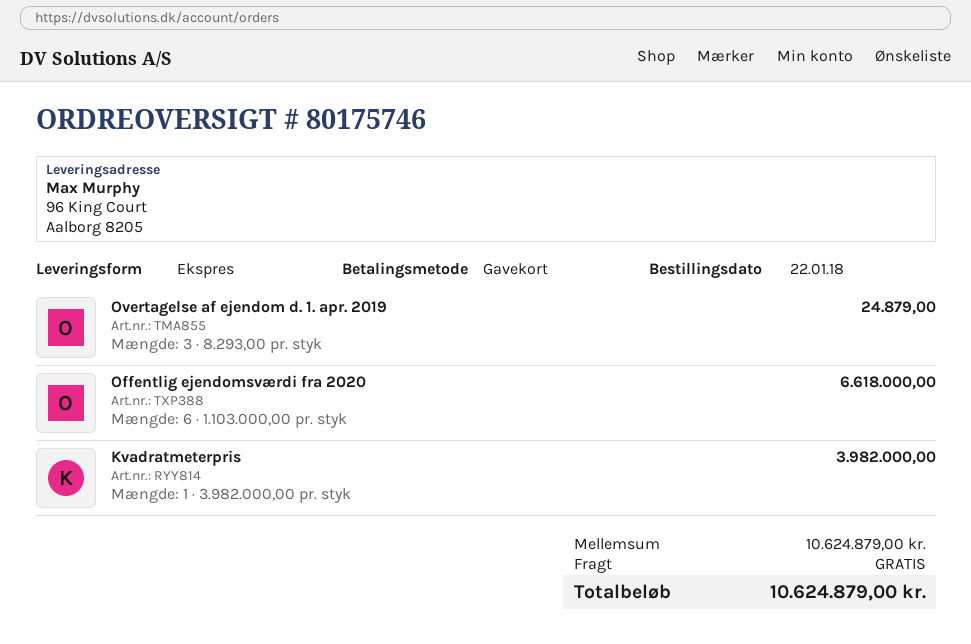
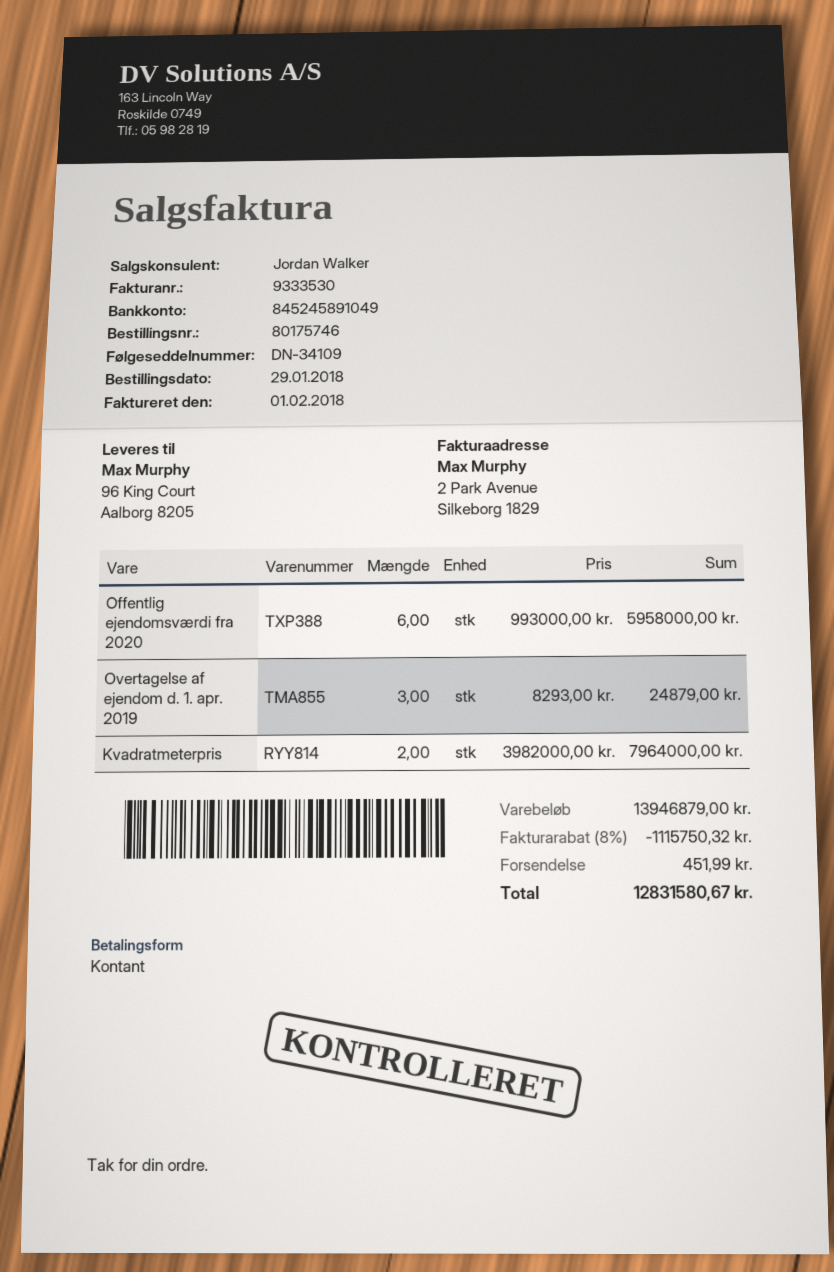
order date: 2018-01-22 -> 2018-01-29
payment method: gift card -> cash
Offentlig ejendomsværdi fra 2020: 6 x 1103000.00 = 6618000.00 -> 6 x 993000.00 = 5958000.00
Kvadratmeterpris: 1 x 3982000.00 = 3982000.00 -> 2 x 3982000.00 = 7964000.00
subtotal: 10624879.00 -> 13946879.00
discount: none -> 8% = 1115750.32
shipping: 0.00 -> 451.99
total: 10624879.00 -> 12831580.67

